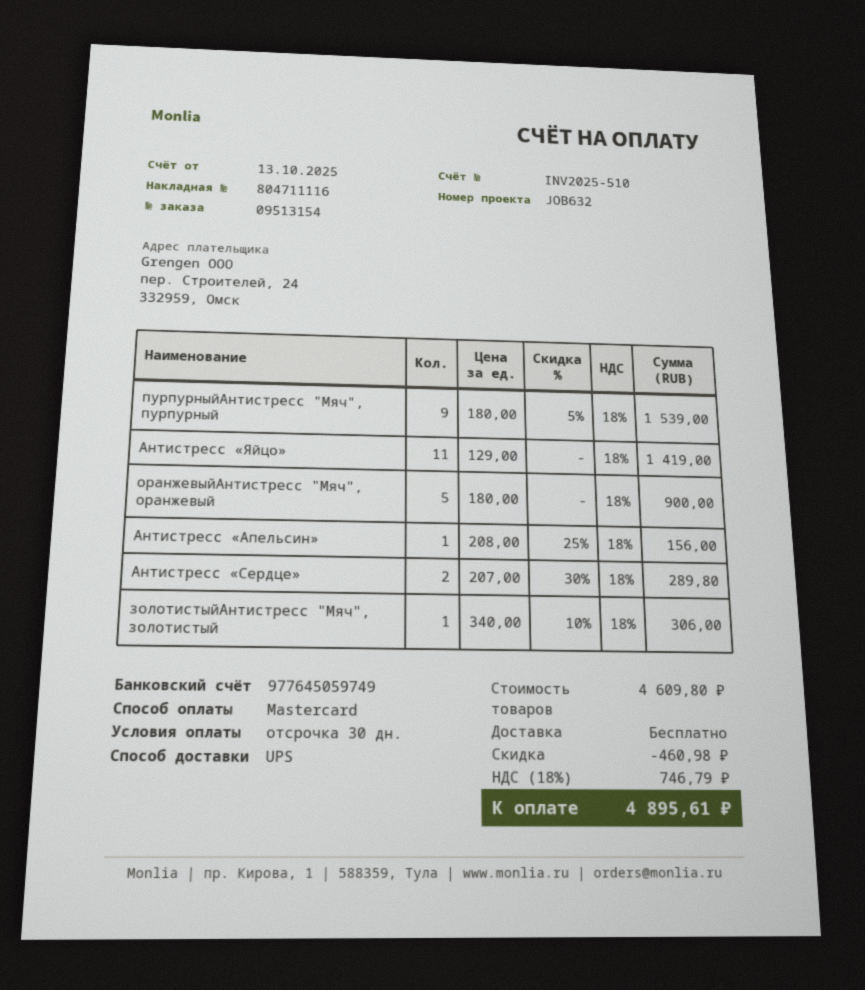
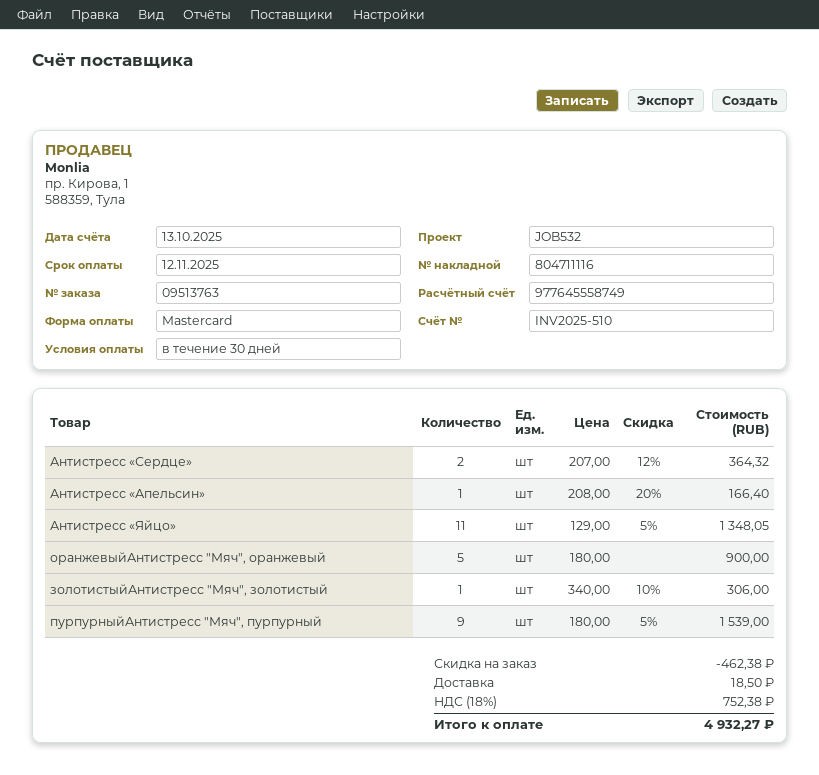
order number: 09513154 -> 09513763
reference: JOB632 -> JOB532
bank account: 977645059749 -> 977645558749
Антистресс «Яйцо»: 11 x 129.00 = 1419.00 -> 11 x 129.00 - 5% = 1348.05
Антистресс «Апельсин»: 1 x 208.00 - 25% = 156.00 -> 1 x 208.00 - 20% = 166.40
Антистресс «Сердце»: 2 x 207.00 - 30% = 289.80 -> 2 x 207.00 - 12% = 364.32
discount: 460.98 -> 462.38
shipping: 0.00 -> 18.50
tax: 18% = 746.79 -> 18% = 752.38
total: 4895.61 -> 4932.27

